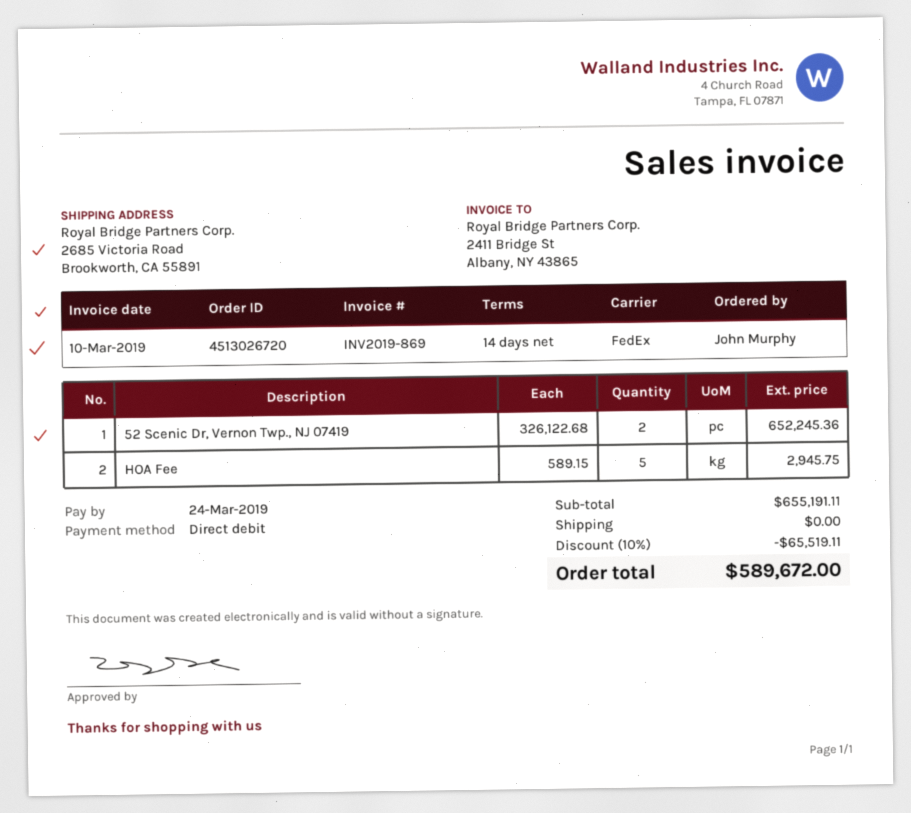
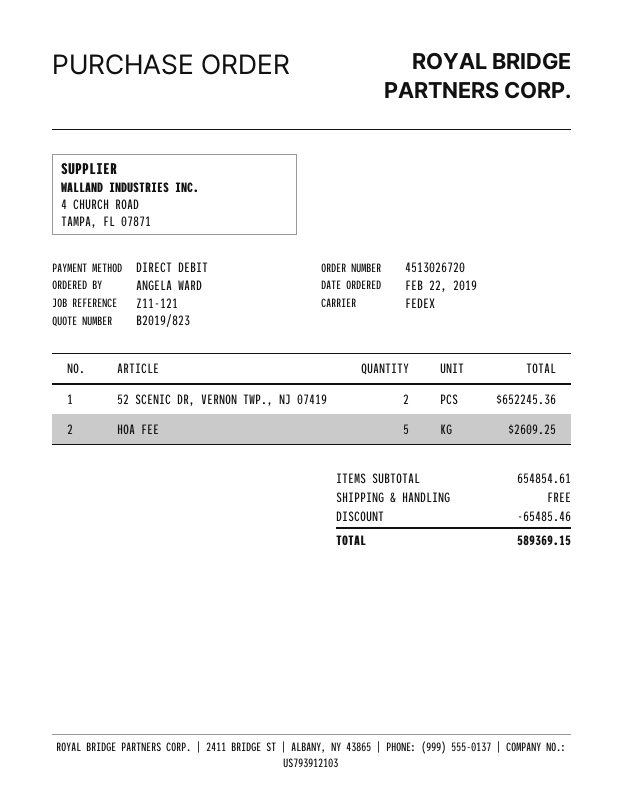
ordered by: John Murphy -> ANGELA WARD
HOA Fee: 5 for 2945.75 -> 5 for 2609.25
subtotal: 655191.11 -> 654854.61
discount: 65519.11 -> 65485.46
total: 589672.00 -> 589369.15

